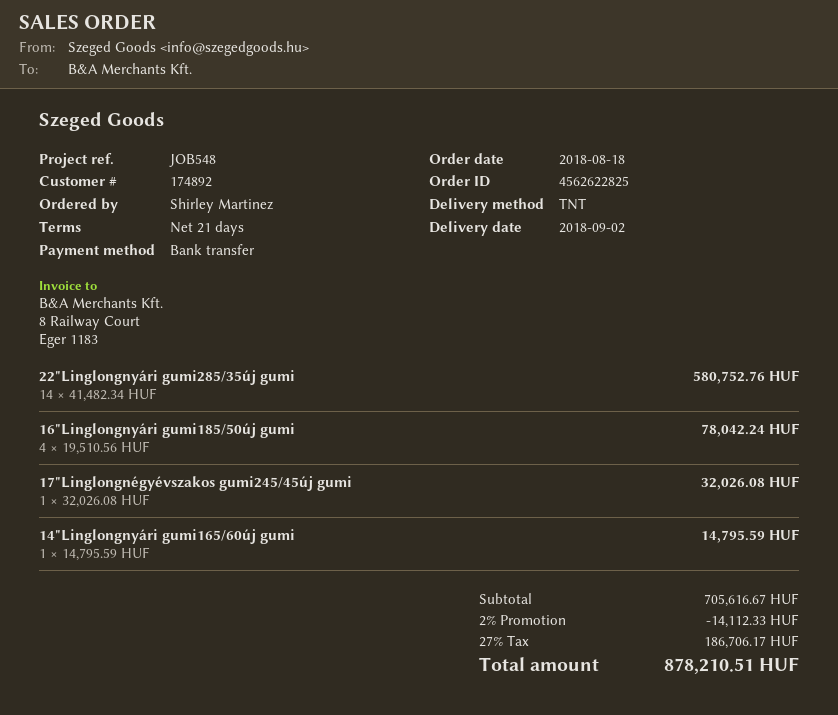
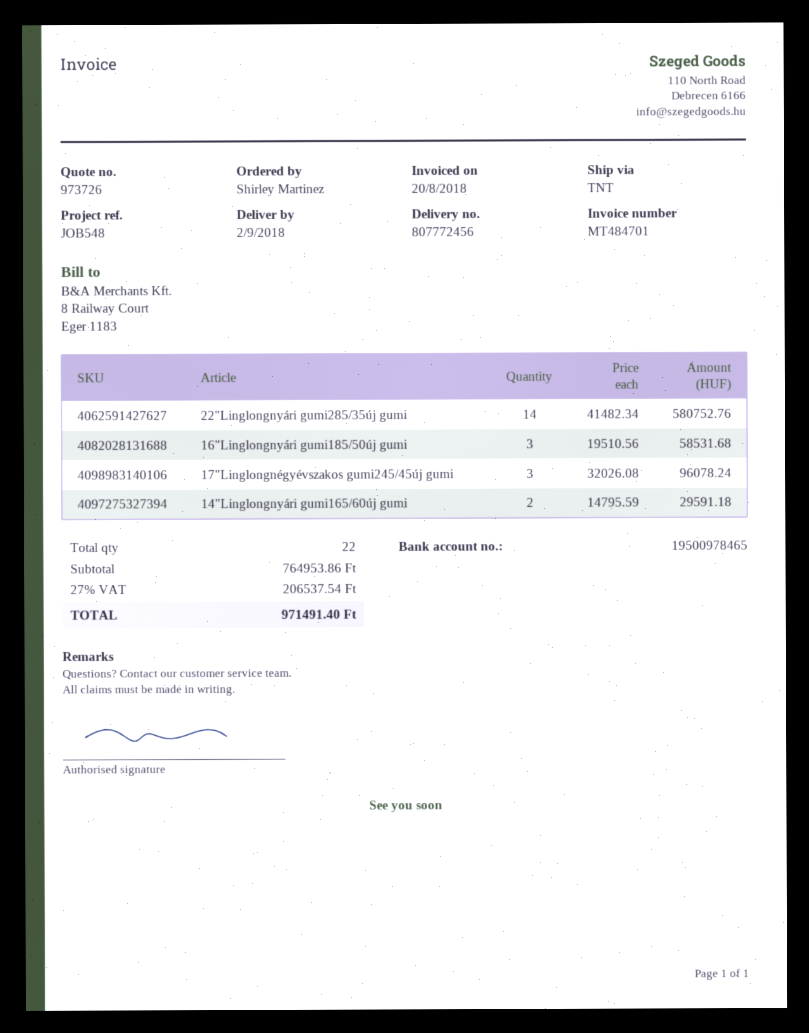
16"Linglongnyári gumi185/50új gumi: 4 x 19510.56 = 78042.24 -> 3 x 19510.56 = 58531.68
17"Linglongnégyévszakos gumi245/45új gumi: 1 x 32026.08 = 32026.08 -> 3 x 32026.08 = 96078.24
14"Linglongnyári gumi165/60új gumi: 1 x 14795.59 = 14795.59 -> 2 x 14795.59 = 29591.18
subtotal: 705616.67 -> 764953.86
discount: 2% = 14112.33 -> none
tax: 27% = 186706.17 -> 27% = 206537.54
total: 878210.51 -> 971491.40

